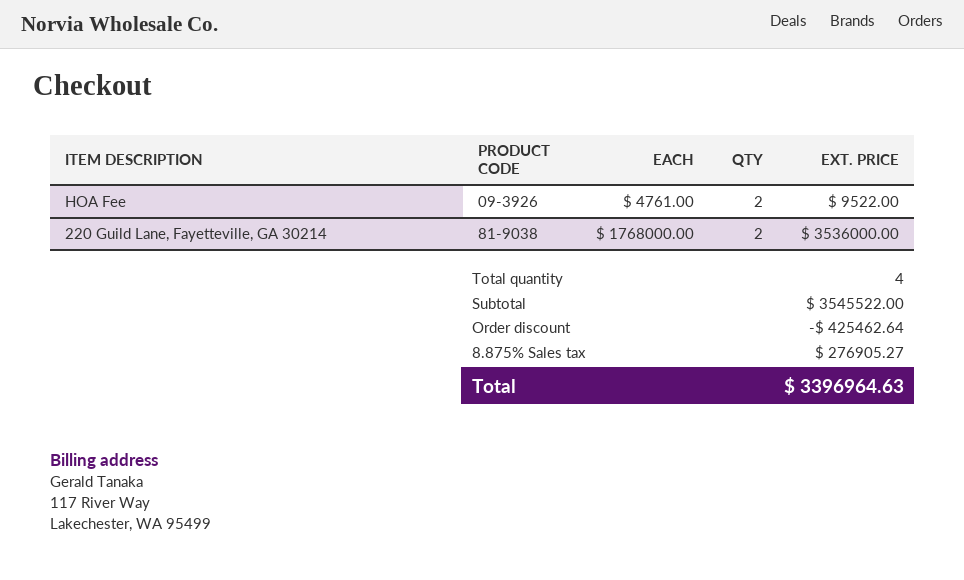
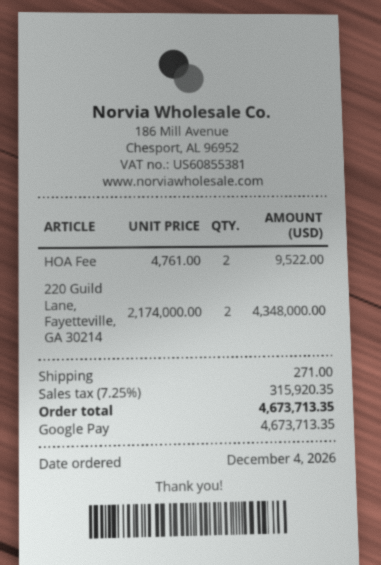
220 Guild Lane, Fayetteville, GA 30214: 2 x 1768000.00 = 3536000.00 -> 2 x 2174000.00 = 4348000.00
discount: 425462.64 -> none
shipping: none -> 271.00
tax: 8.875% = 276905.27 -> 7.25% = 315920.35
total: 3396964.63 -> 4673713.35

